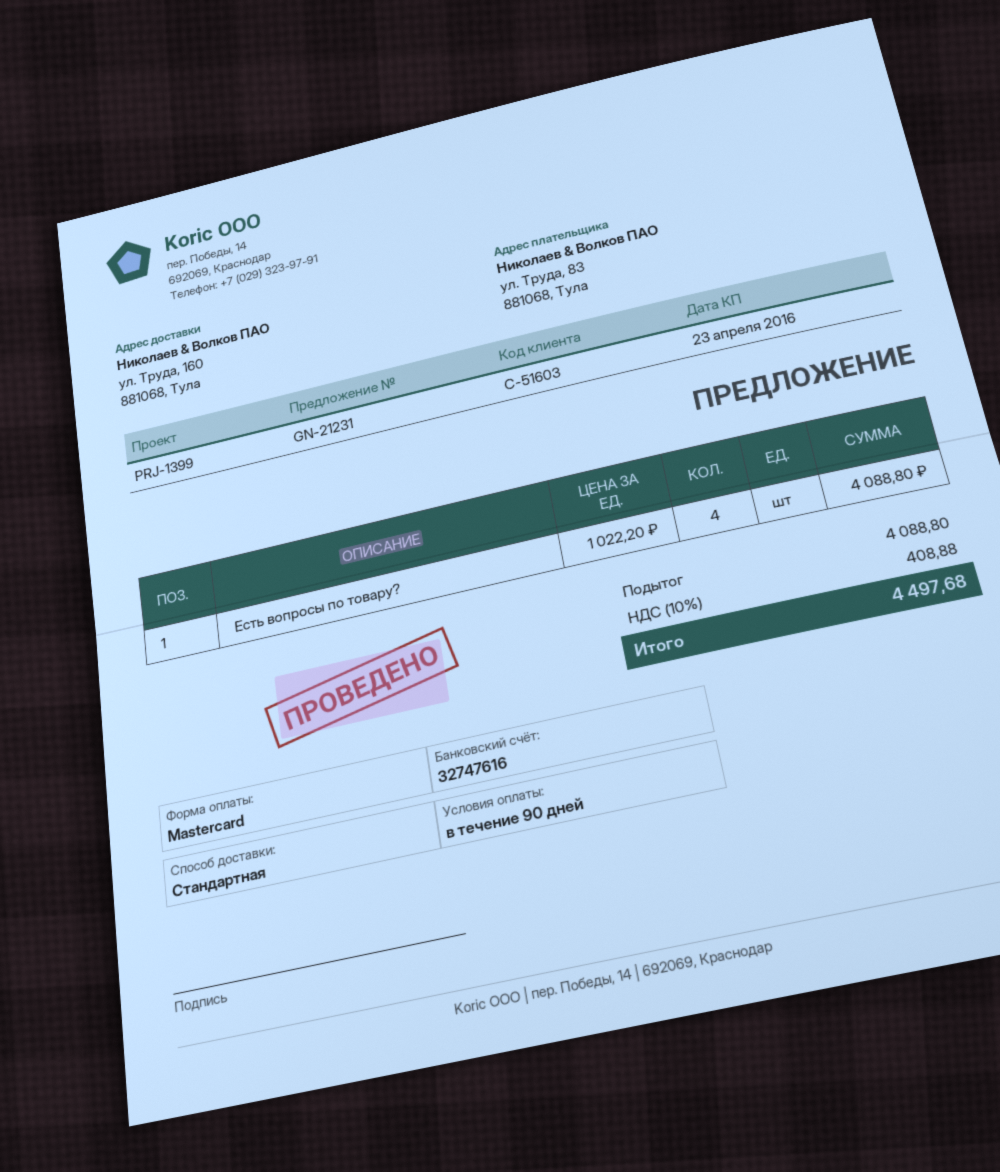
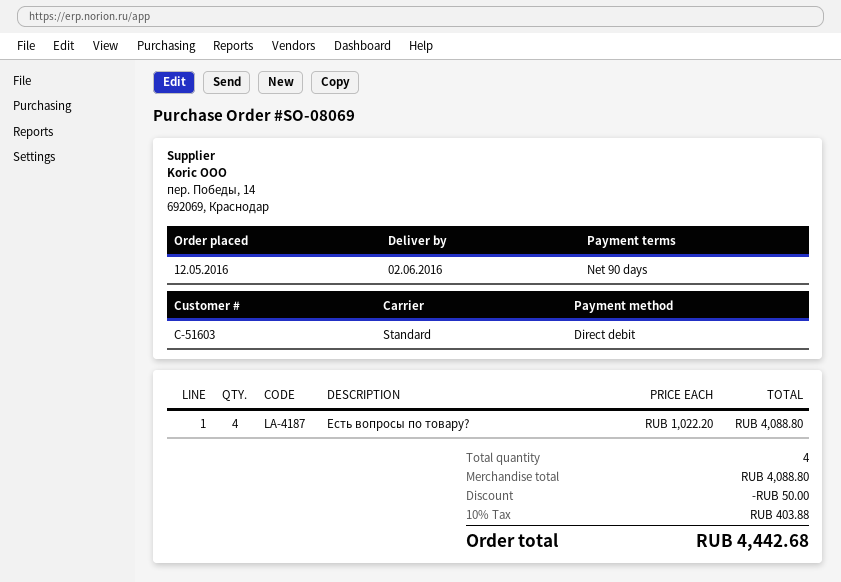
payment method: Mastercard -> direct debit
discount: none -> 50.00
tax: 10% = 408.88 -> 10% = 403.88
total: 4497.68 -> 4442.68

